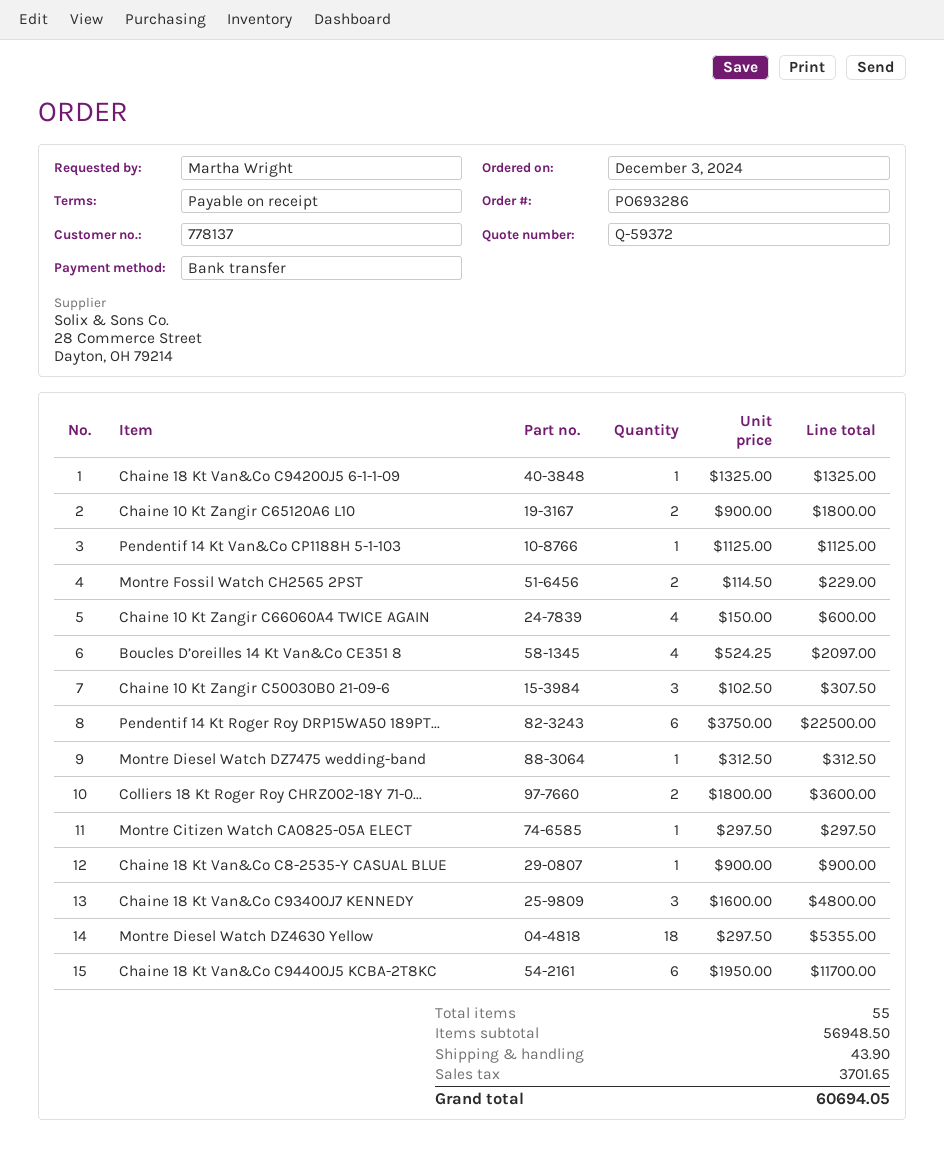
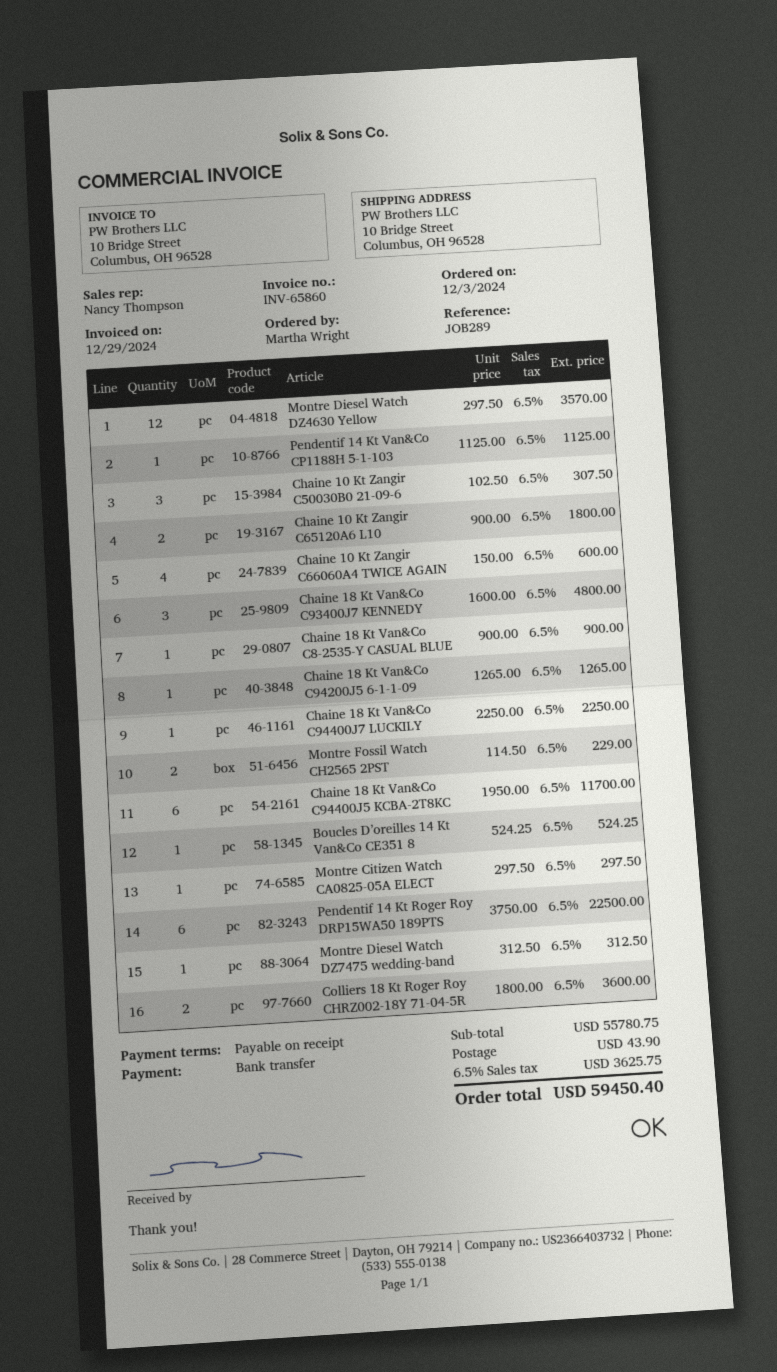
Chaine 18 Kt Van&Co C94200J5 6-1-1-09: 1 x 1325.00 = 1325.00 -> 1 x 1265.00 = 1265.00
Boucles D’oreilles 14 Kt Van&Co CE351 8: 4 x 524.25 = 2097.00 -> 1 x 524.25 = 524.25
Montre Diesel Watch DZ4630 Yellow: 18 x 297.50 = 5355.00 -> 12 x 297.50 = 3570.00
Chaine 18 Kt Van&Co C94400J7 LUCKILY: none -> 1 x 2250.00 = 2250.00
subtotal: 56948.50 -> 55780.75
tax: 3701.65 -> 3625.75
total: 60694.05 -> 59450.40

